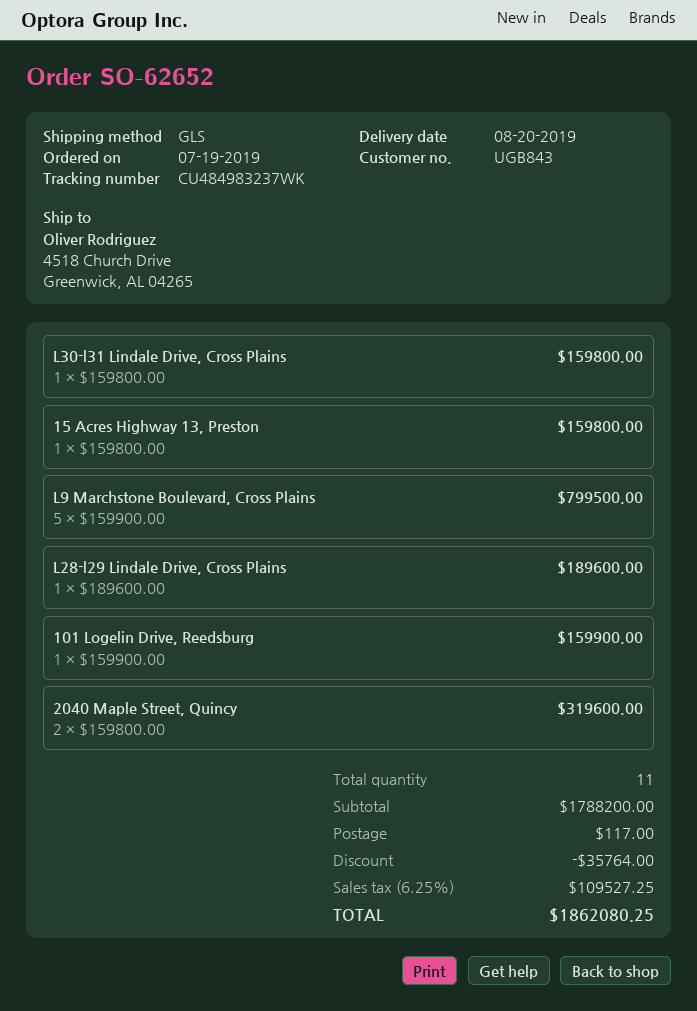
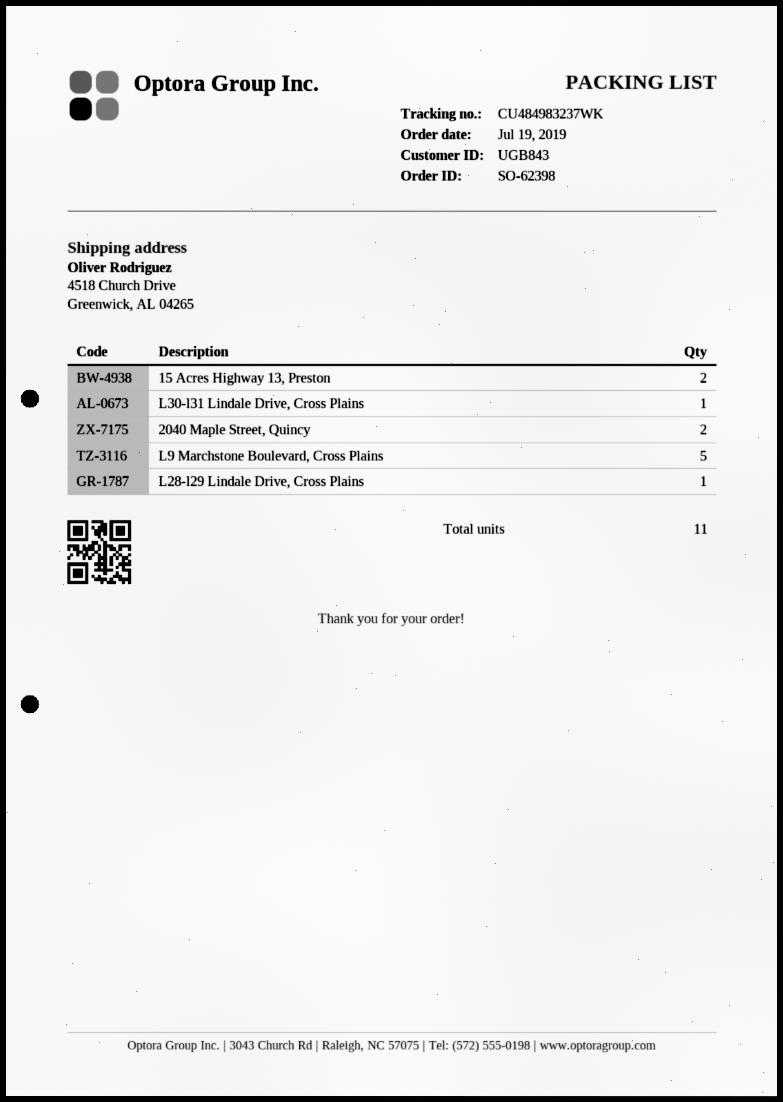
order number: SO-62652 -> SO-62398
15 Acres Highway 13, Preston: 1 -> 2
101 Logelin Drive, Reedsburg: 1 -> none

